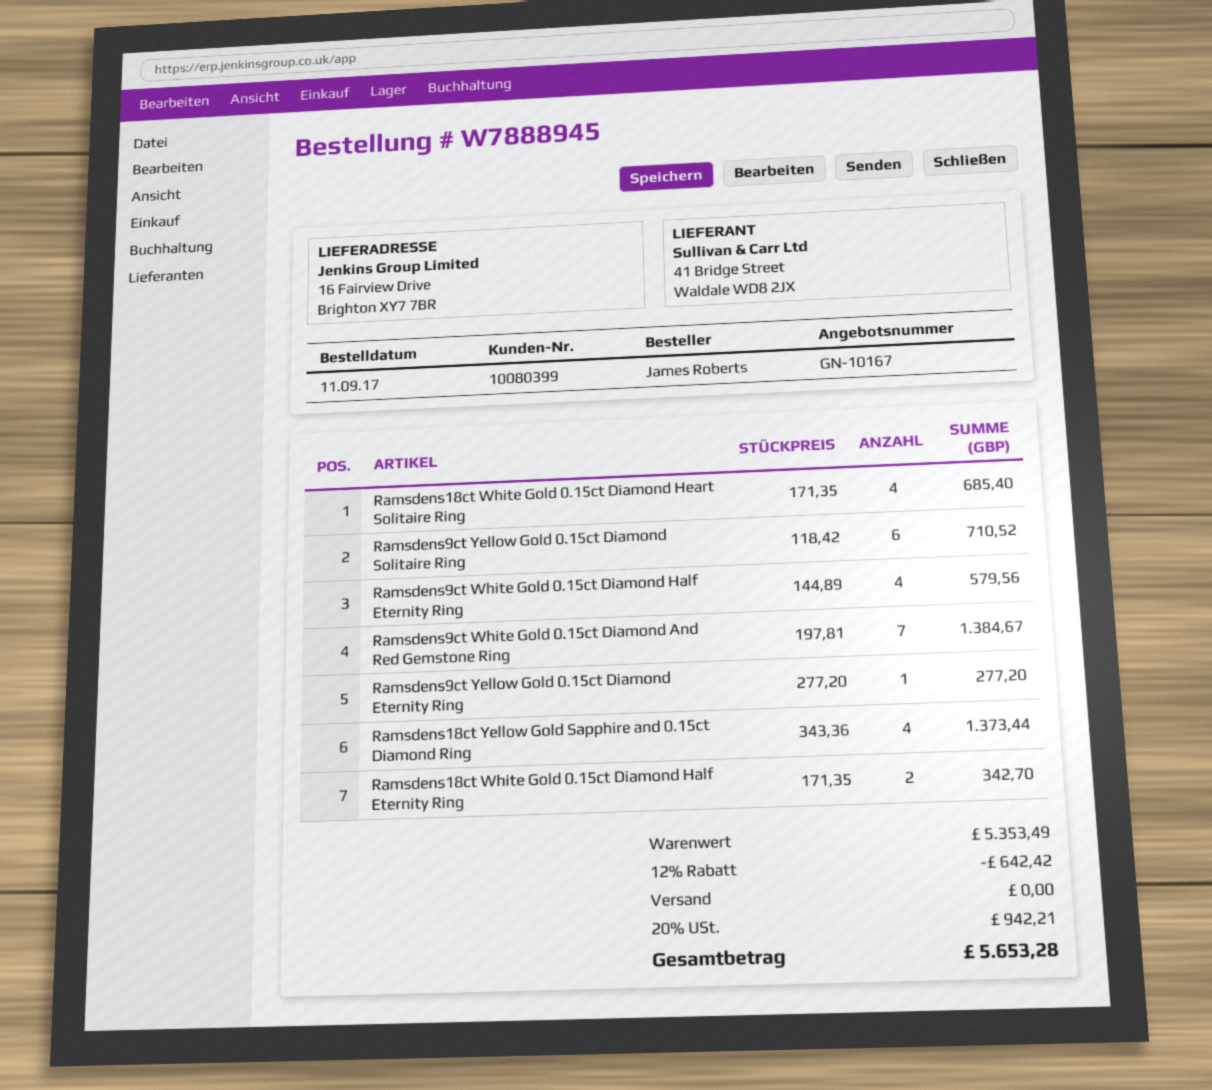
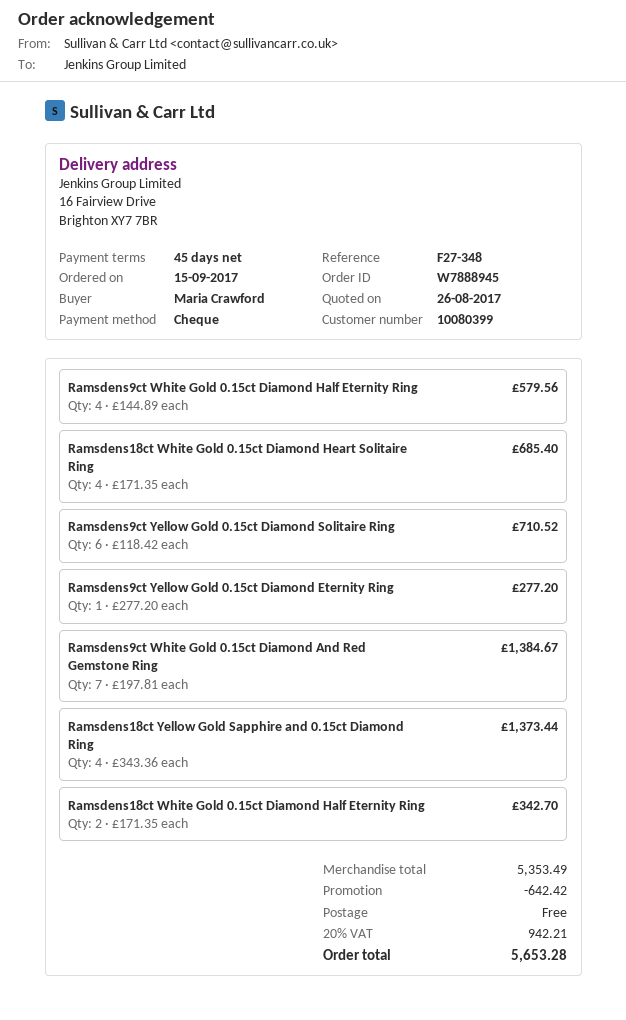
order date: 2017-09-11 -> 2017-09-15
ordered by: James Roberts -> Maria Crawford

